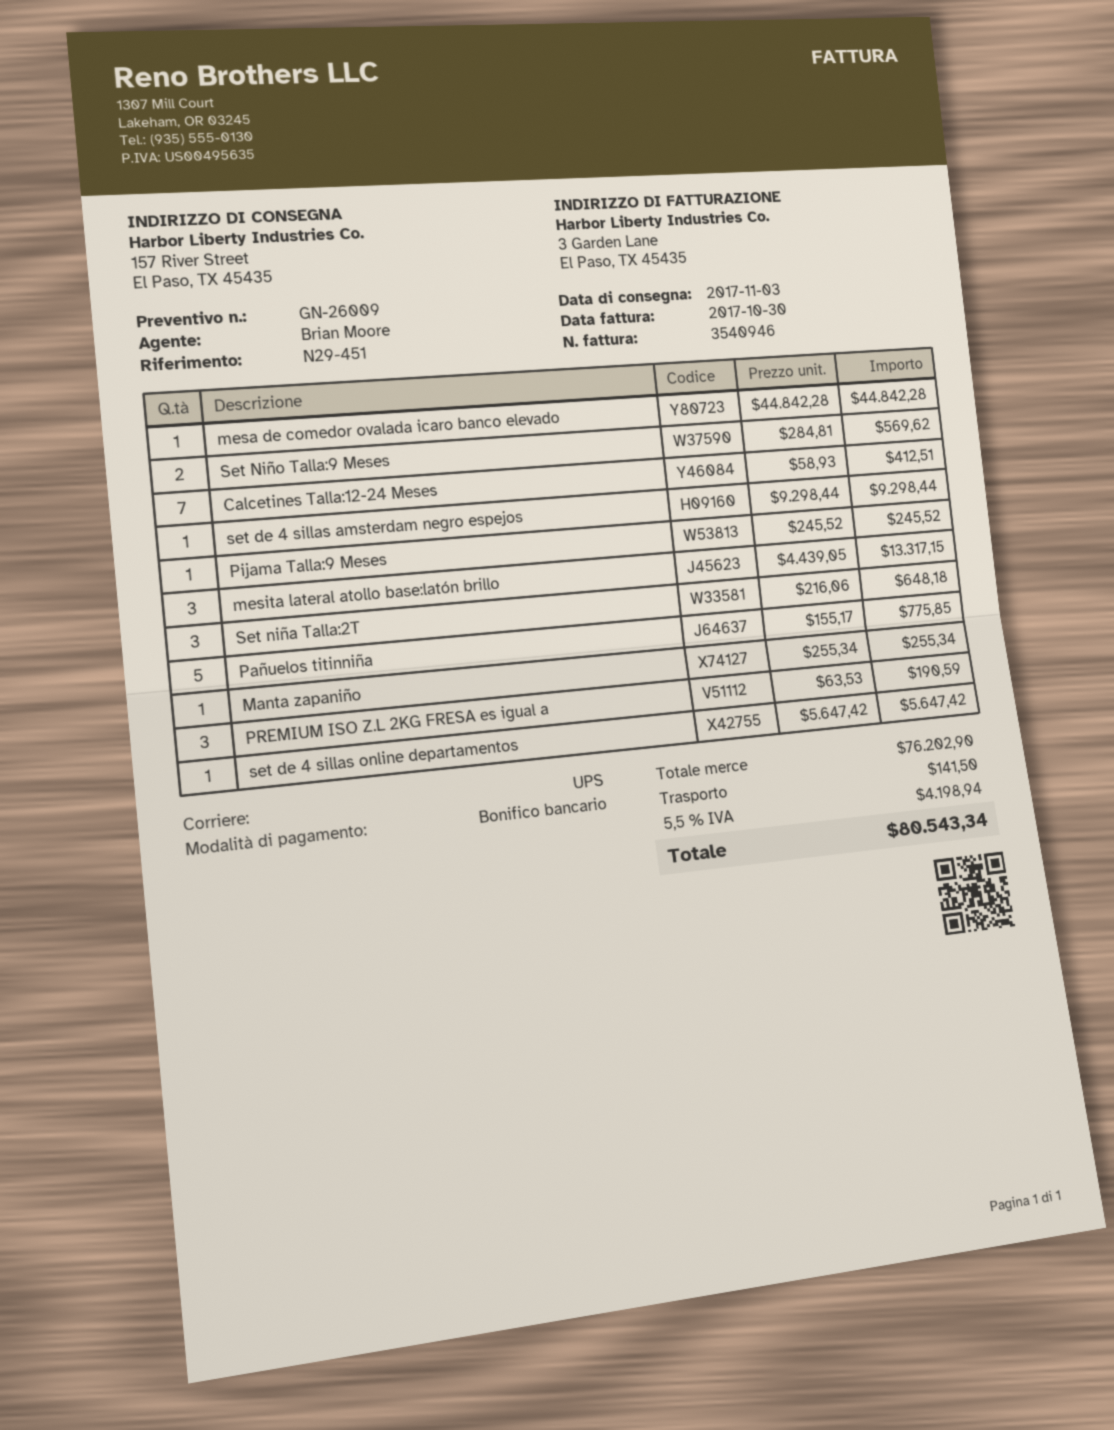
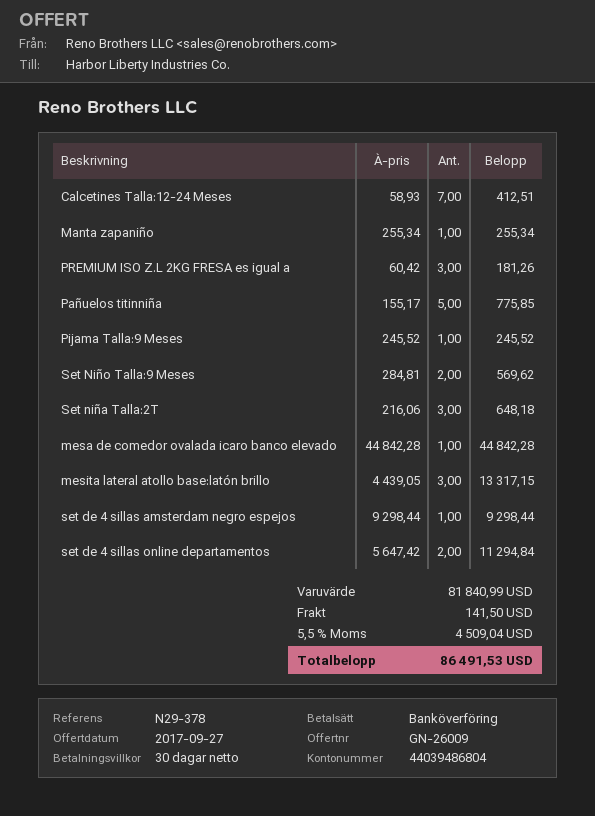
reference: N29-451 -> N29-378
PREMIUM ISO Z.L 2KG FRESA es igual a: 3 x 63.53 = 190.59 -> 3 x 60.42 = 181.26
set de 4 sillas online departamentos: 1 x 5647.42 = 5647.42 -> 2 x 5647.42 = 11294.84
subtotal: 76202.90 -> 81840.99
tax: 5.5% = 4198.94 -> 5.5% = 4509.04
total: 80543.34 -> 86491.53

